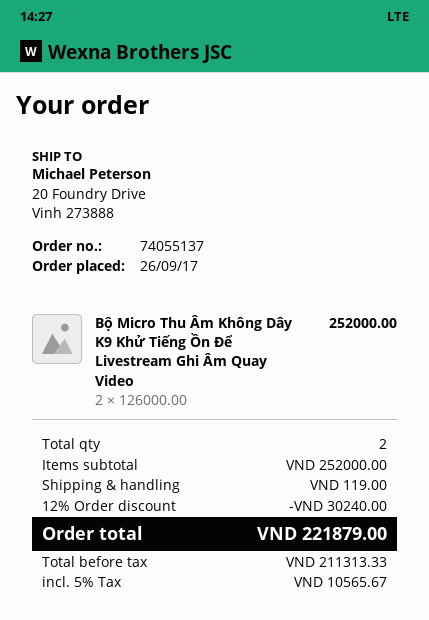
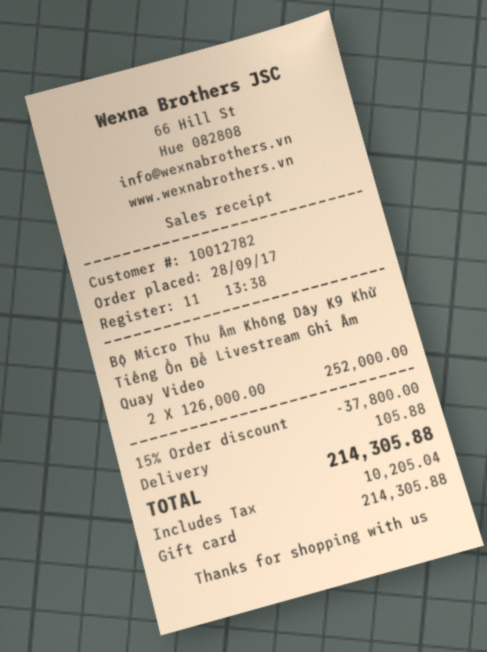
order date: 2017-09-26 -> 2017-09-28
discount: 12% = 30240.00 -> 15% = 37800.00
shipping: 119.00 -> 105.88
tax: 10565.67 -> 10205.04
total: 221879.00 -> 214305.88

